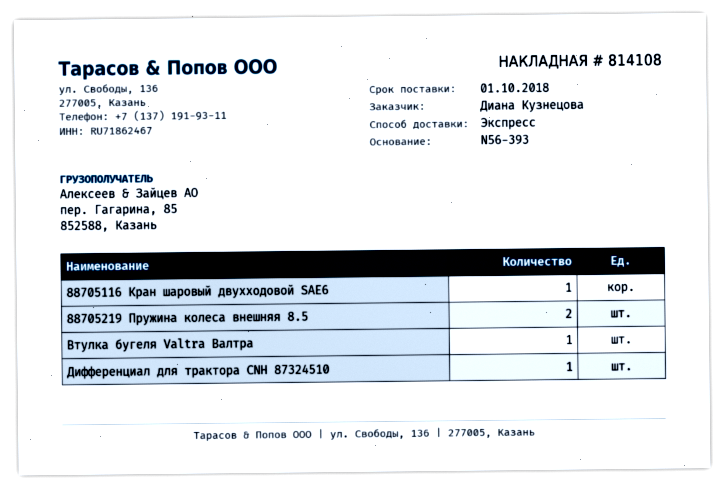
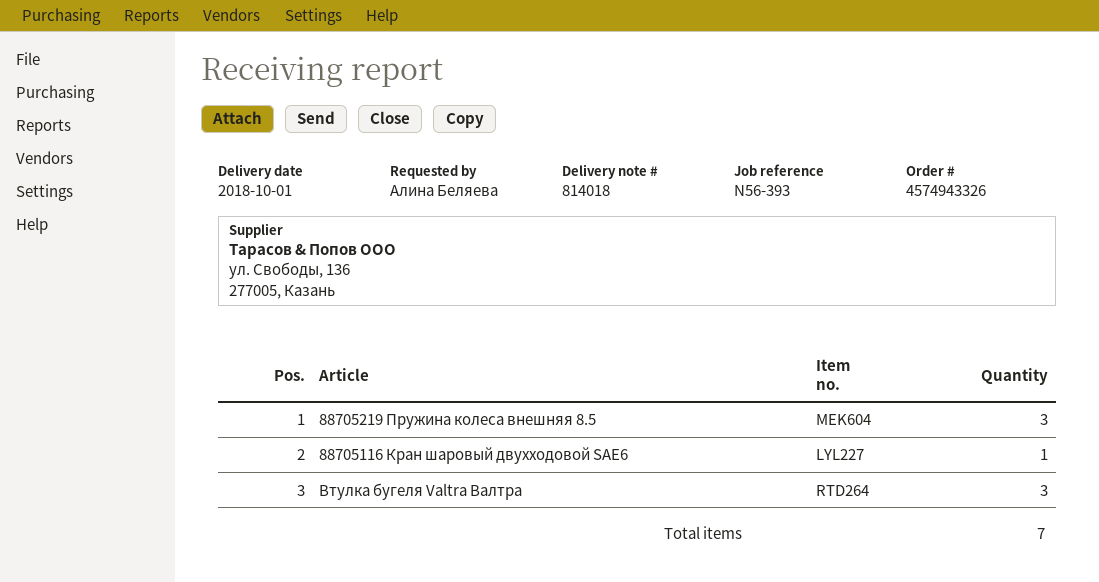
delivery note number: 814108 -> 814018
ordered by: Диана Кузнецова -> Алина Беляева
88705219 Пружина колеса внешняя 8.5: 2 -> 3
Втулка бугеля Valtra Валтра: 1 -> 3
Дифференциал для трактора CNH 87324510: 1 -> none

